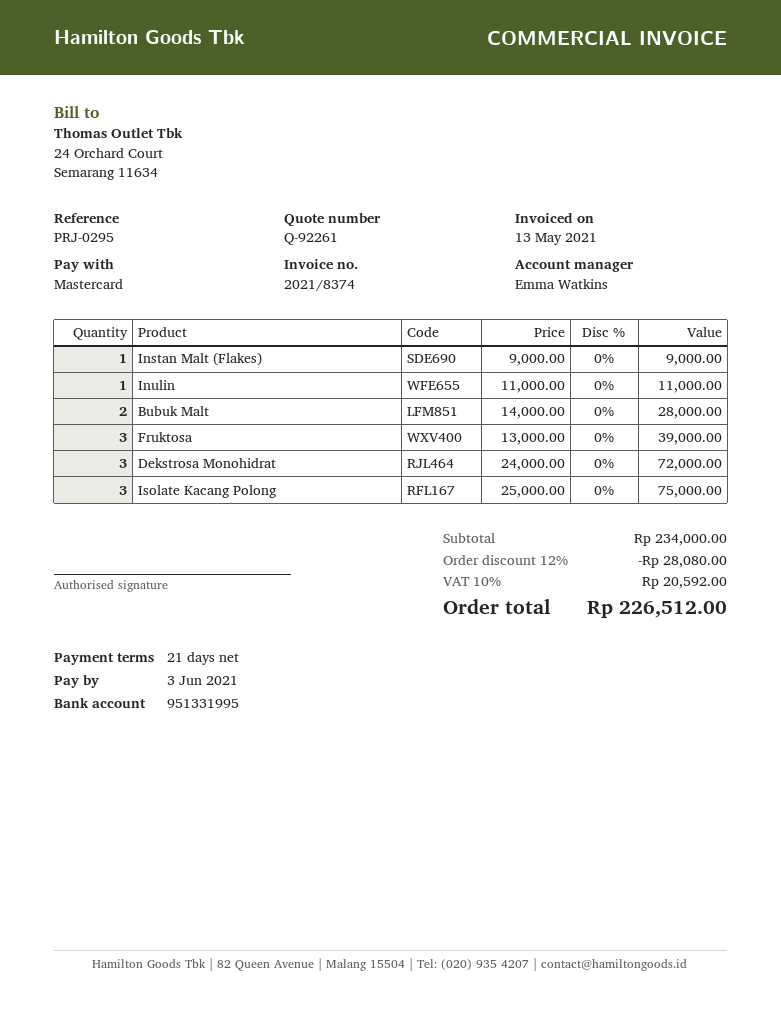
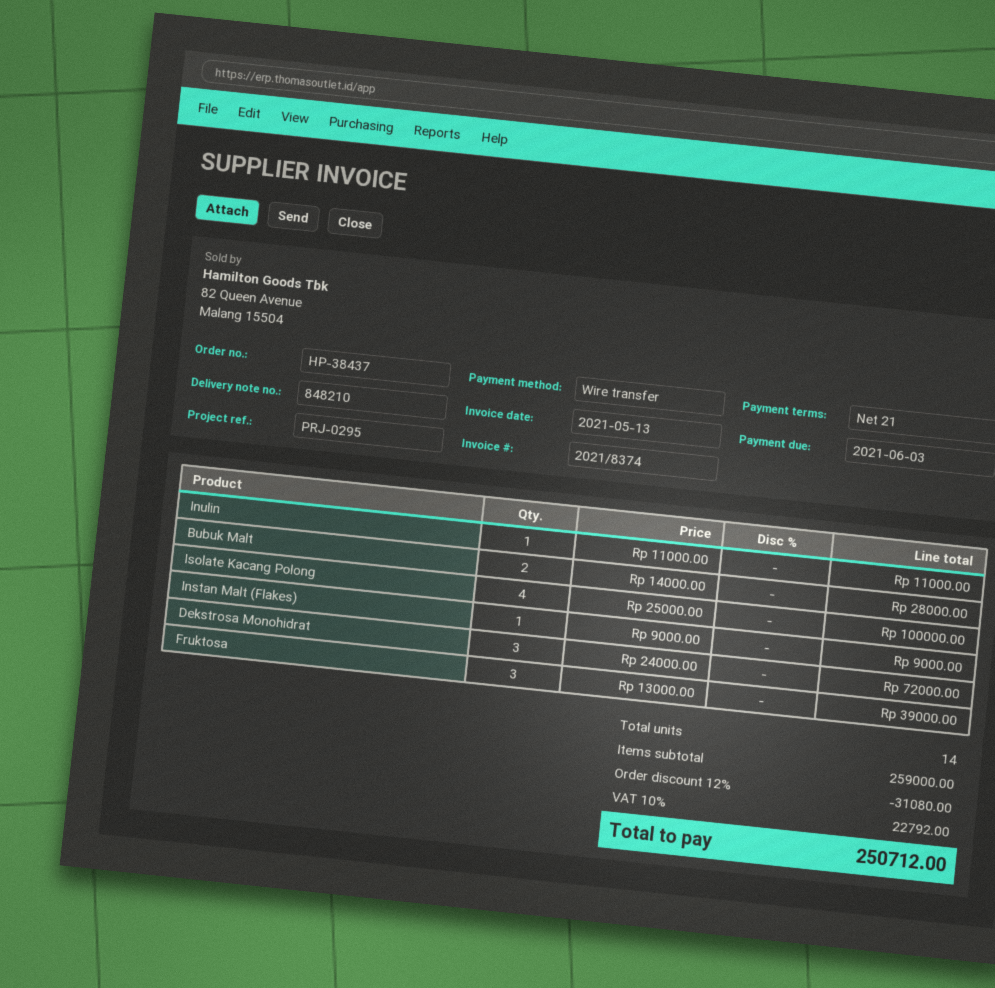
payment method: Mastercard -> bank transfer
Isolate Kacang Polong: 3 x 25000.00 = 75000.00 -> 4 x 25000.00 = 100000.00
subtotal: 234000.00 -> 259000.00
discount: 12% = 28080.00 -> 12% = 31080.00
tax: 10% = 20592.00 -> 10% = 22792.00
total: 226512.00 -> 250712.00

